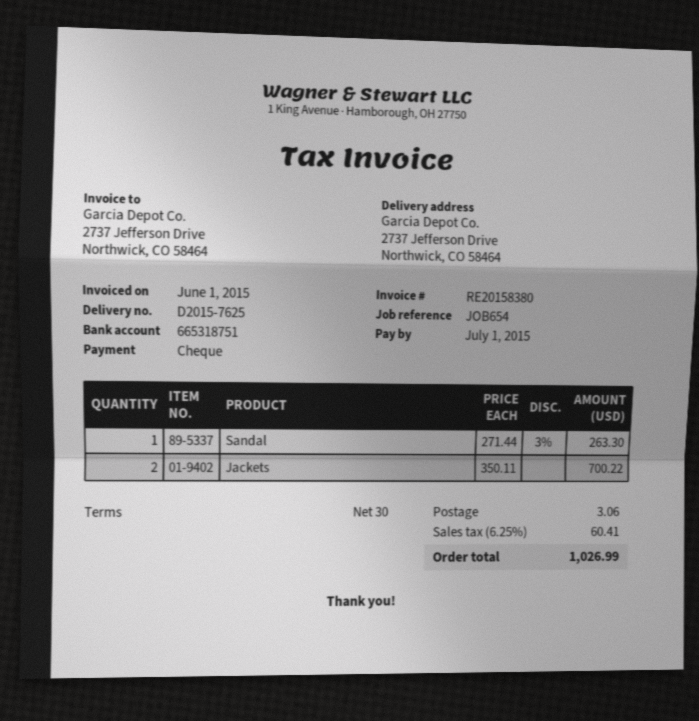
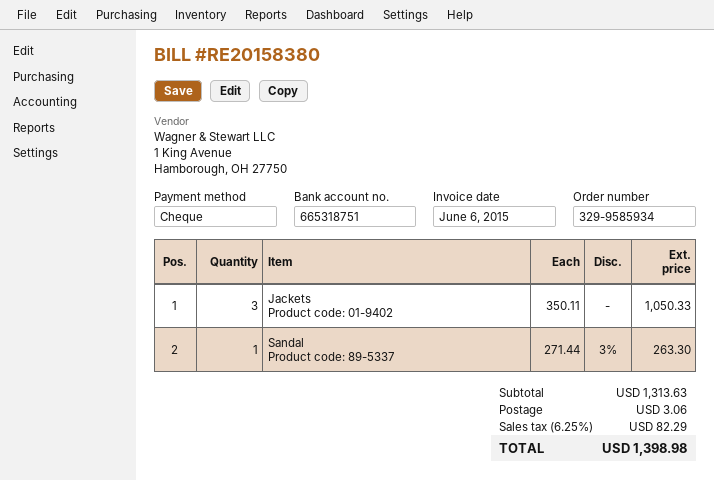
invoice date: 2015-06-01 -> 2015-06-06
Jackets: 2 x 350.11 = 700.22 -> 3 x 350.11 = 1050.33
tax: 6.25% = 60.41 -> 6.25% = 82.29
total: 1026.99 -> 1398.98

